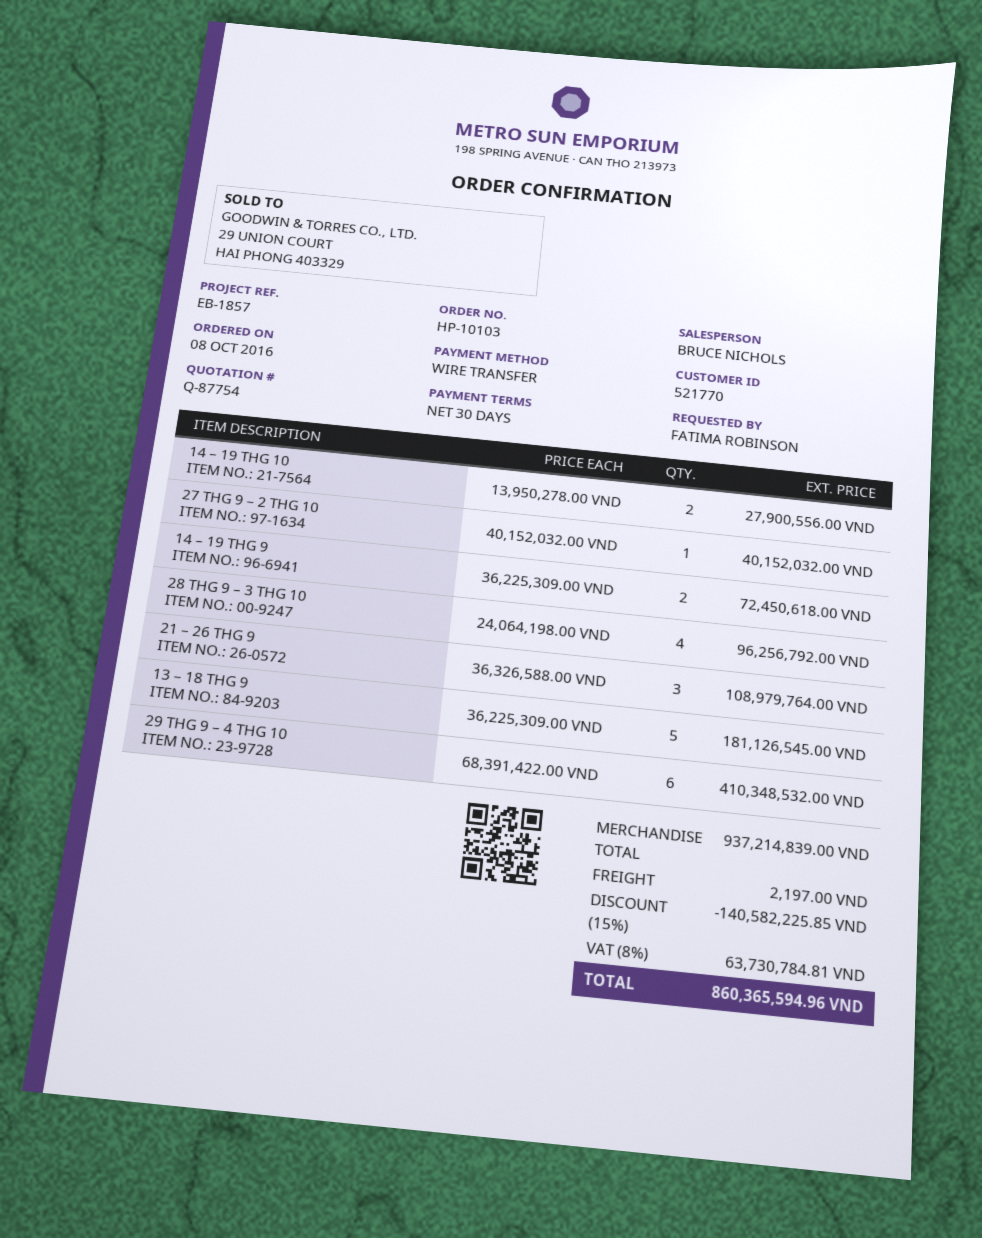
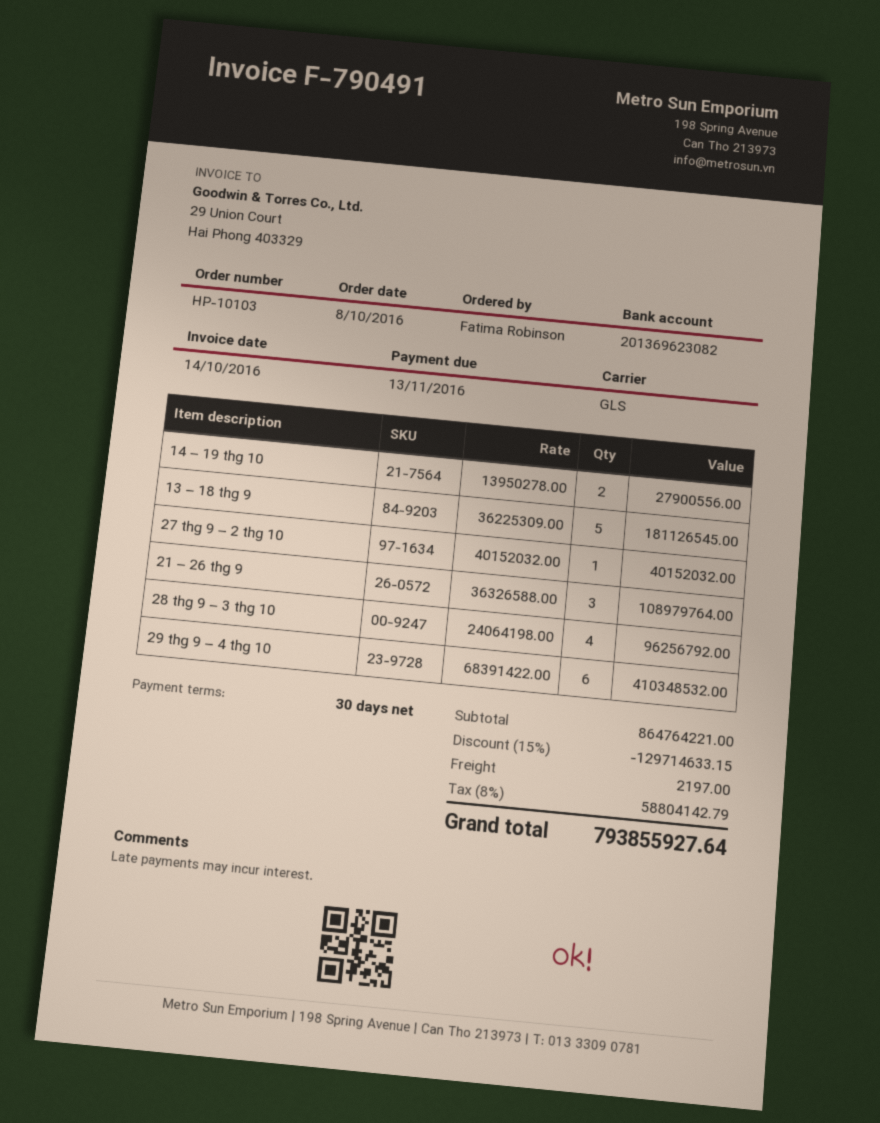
14 – 19 THG 9: 2 x 36225309.00 = 72450618.00 -> none
subtotal: 937214839.00 -> 864764221.00
discount: 15% = 140582225.85 -> 15% = 129714633.15
tax: 8% = 63730784.81 -> 8% = 58804142.79
total: 860365594.96 -> 793855927.64

